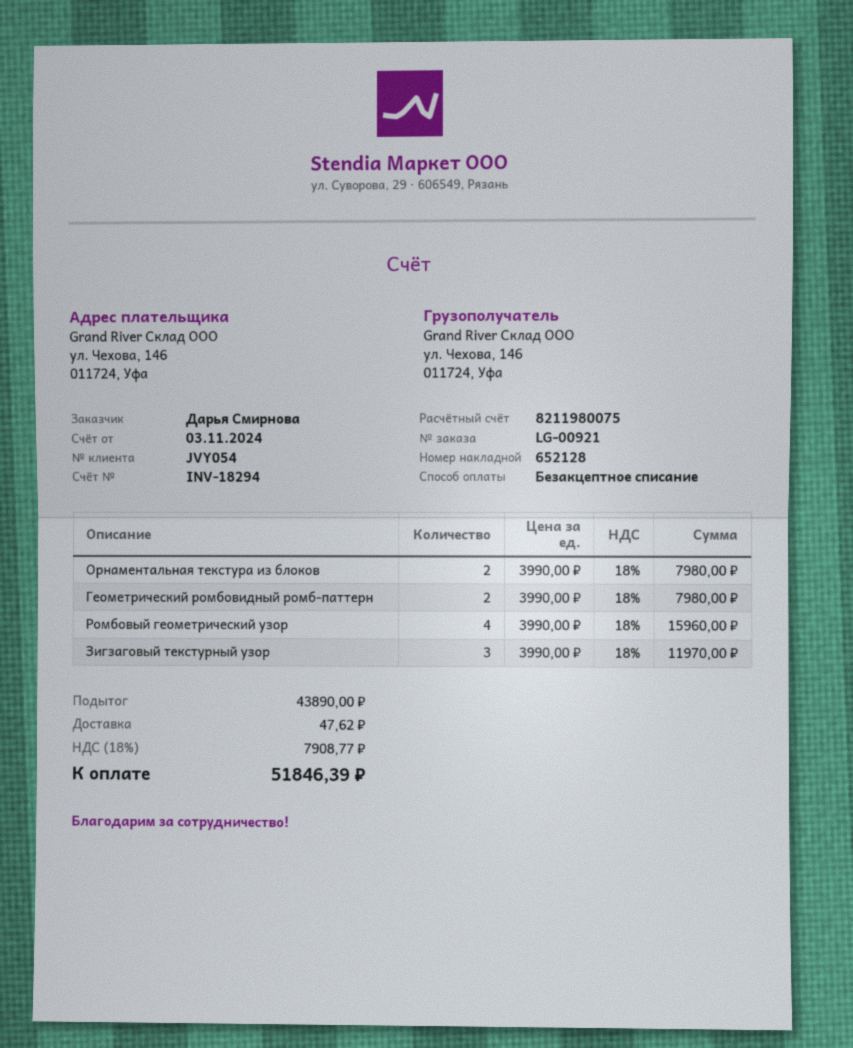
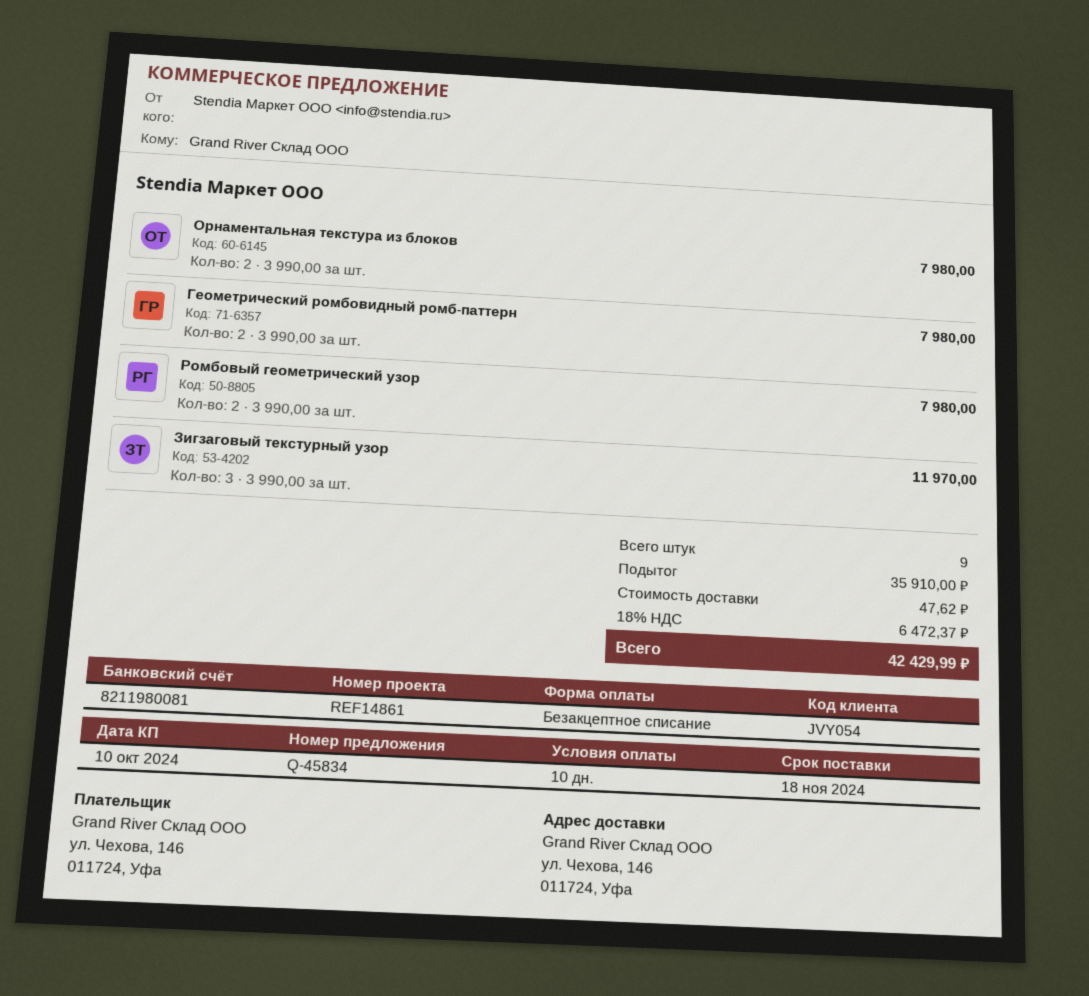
bank account: 8211980075 -> 8211980081
Ромбовый геометрический узор: 4 x 3990.00 = 15960.00 -> 2 x 3990.00 = 7980.00
subtotal: 43890.00 -> 35910.00
tax: 18% = 7908.77 -> 18% = 6472.37
total: 51846.39 -> 42429.99

